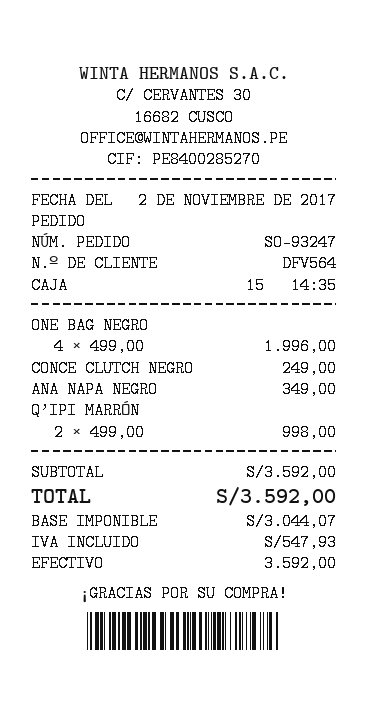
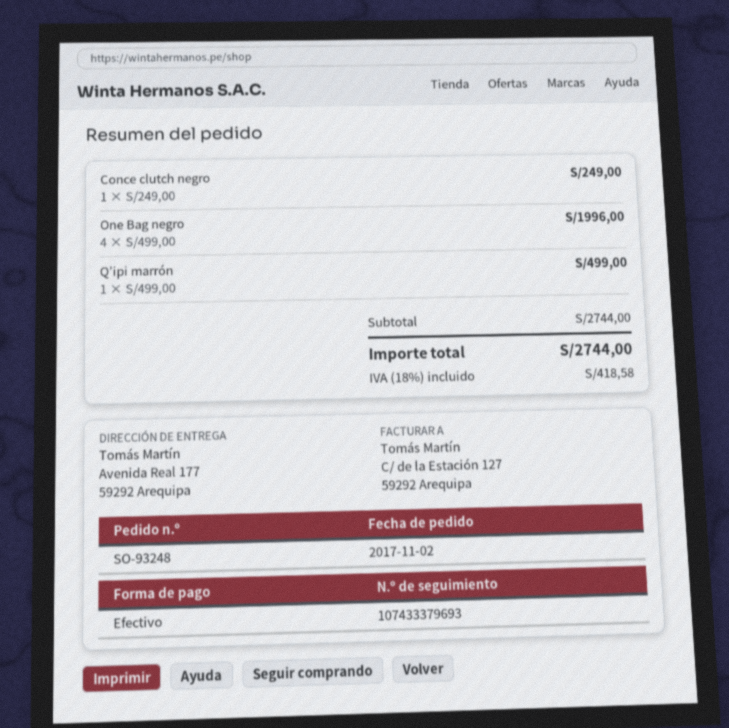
order number: SO-93247 -> SO-93248
ANA NAPA NEGRO: 1 x 349.00 = 349.00 -> none
Q’IPI MARRÓN: 2 x 499.00 = 998.00 -> 1 x 499.00 = 499.00
subtotal: 3592.00 -> 2744.00
tax: 547.93 -> 418.58
total: 3592.00 -> 2744.00

